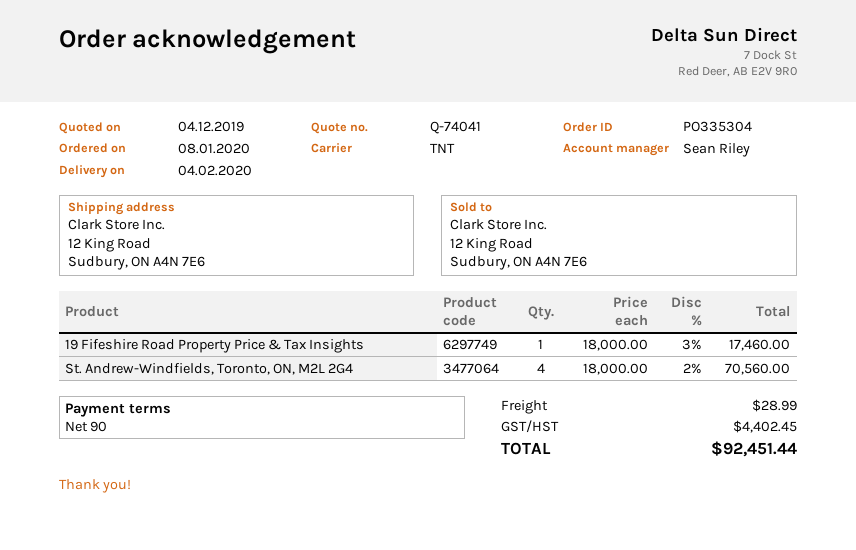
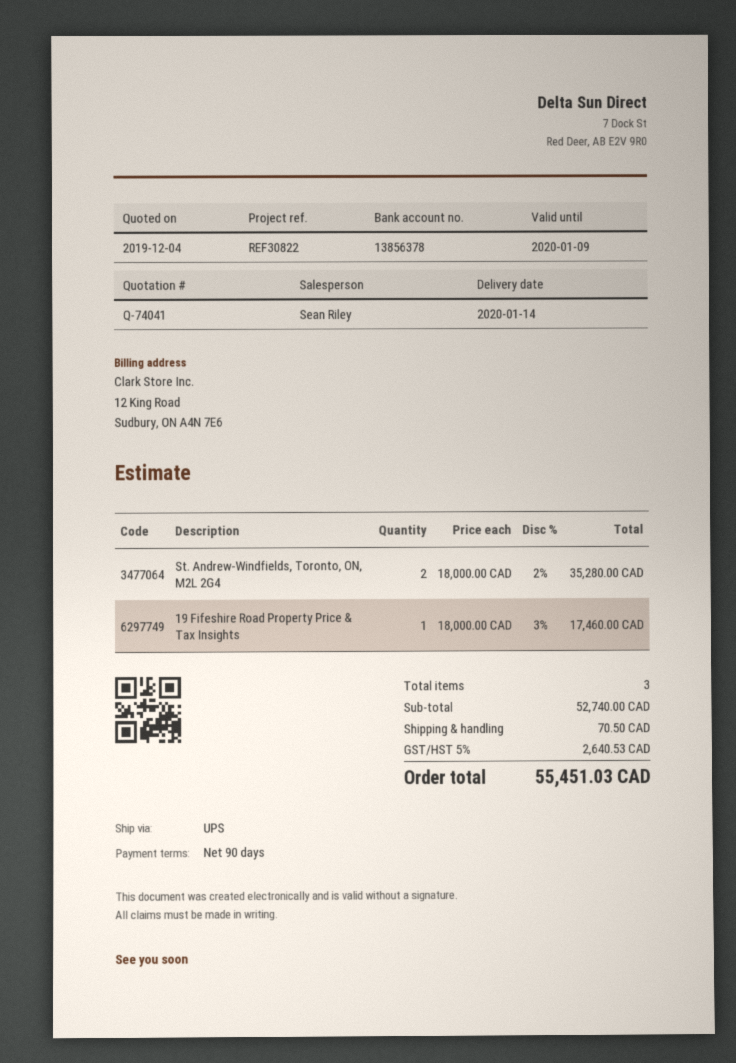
delivery date: 2020-02-04 -> 2020-01-14
shipping method: TNT -> UPS
St. Andrew-Windfields, Toronto, ON, M2L 2G4: 4 x 18000.00 - 2% = 70560.00 -> 2 x 18000.00 - 2% = 35280.00
shipping: 28.99 -> 70.50
tax: 4402.45 -> 2640.53
total: 92451.44 -> 55451.03

